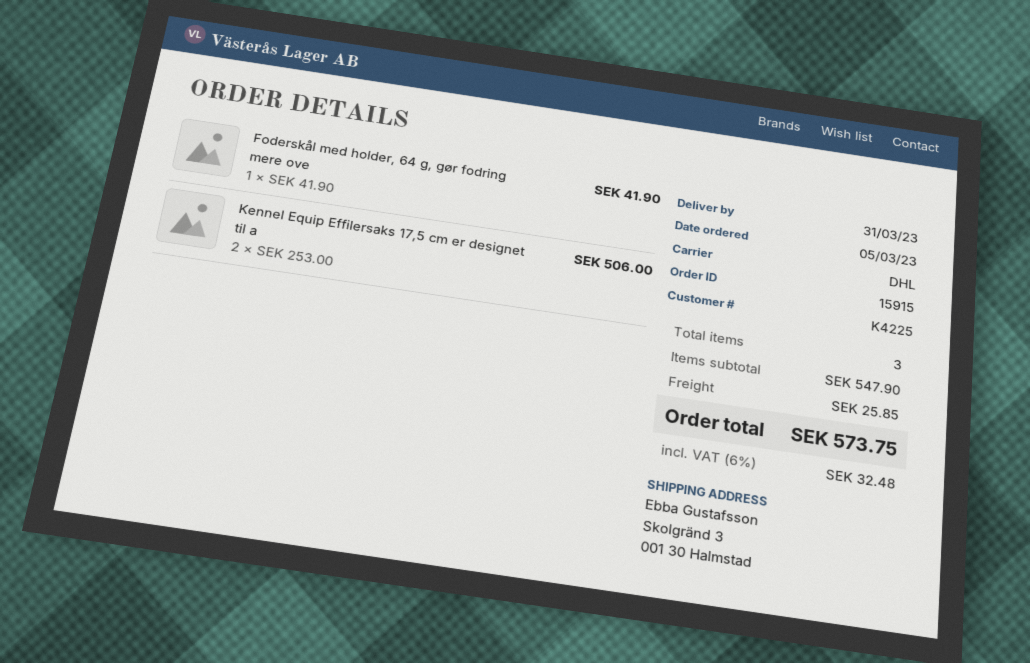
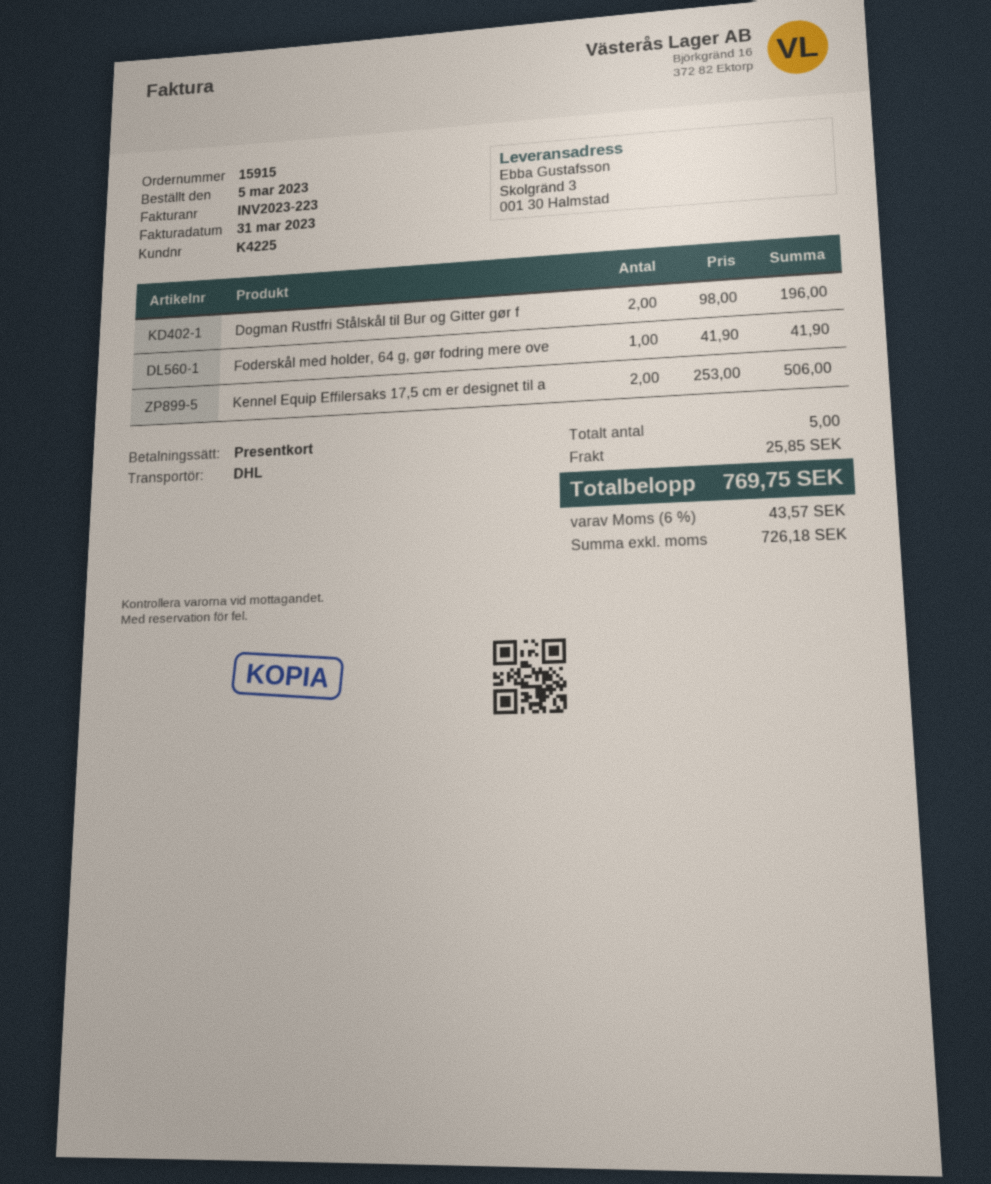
Dogman Rustfri Stålskål til Bur og Gitter gør f: none -> 2 x 98.00 = 196.00
total quantity: 3 -> 5
tax: 6% = 32.48 -> 6% = 43.57
total: 573.75 -> 769.75

